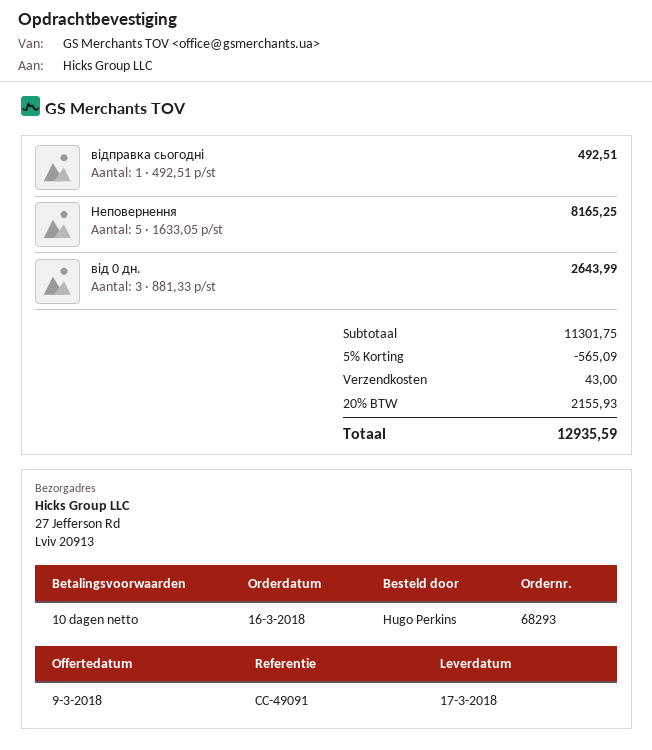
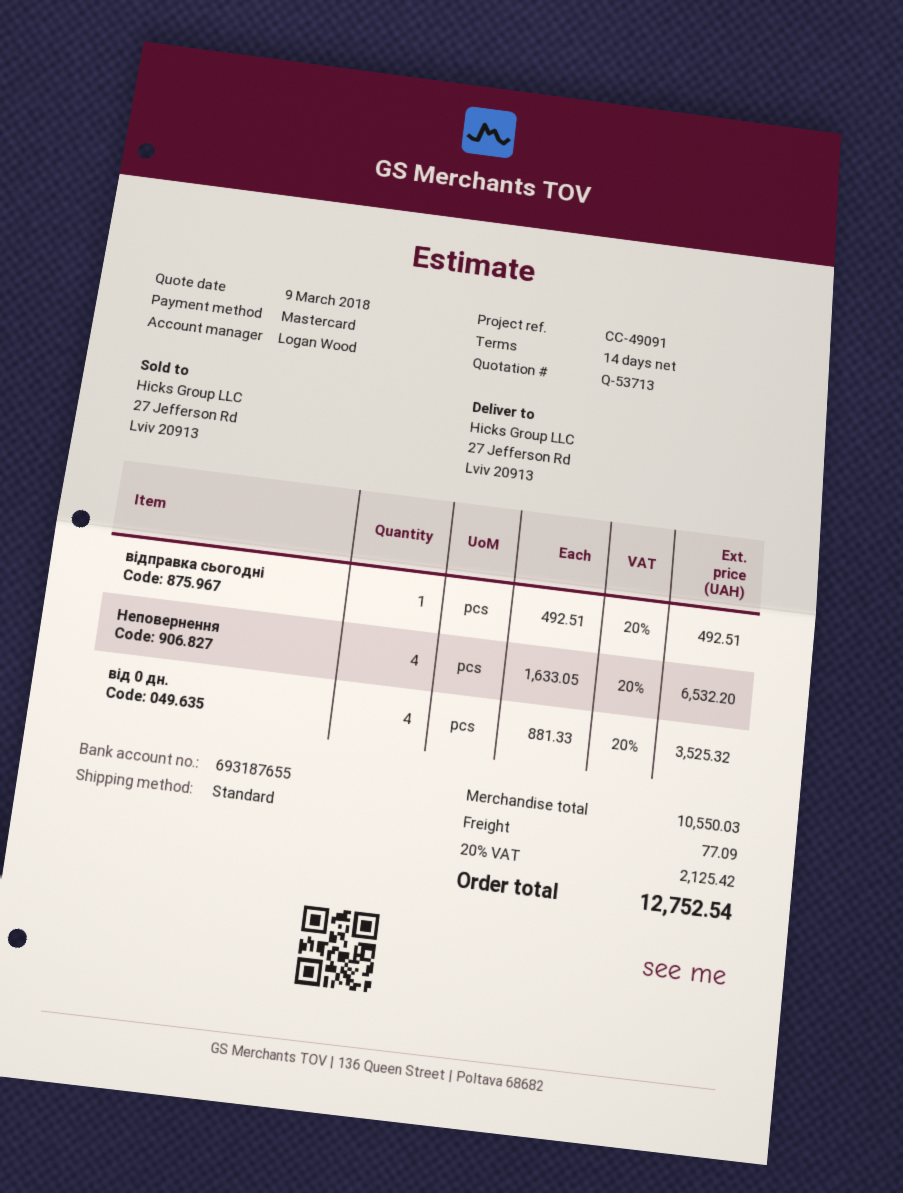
payment terms: 10 days -> 14 days
Неповернення: 5 x 1633.05 = 8165.25 -> 4 x 1633.05 = 6532.20
від 0 дн.: 3 x 881.33 = 2643.99 -> 4 x 881.33 = 3525.32
subtotal: 11301.75 -> 10550.03
discount: 5% = 565.09 -> none
shipping: 43.00 -> 77.09
tax: 20% = 2155.93 -> 20% = 2125.42
total: 12935.59 -> 12752.54

